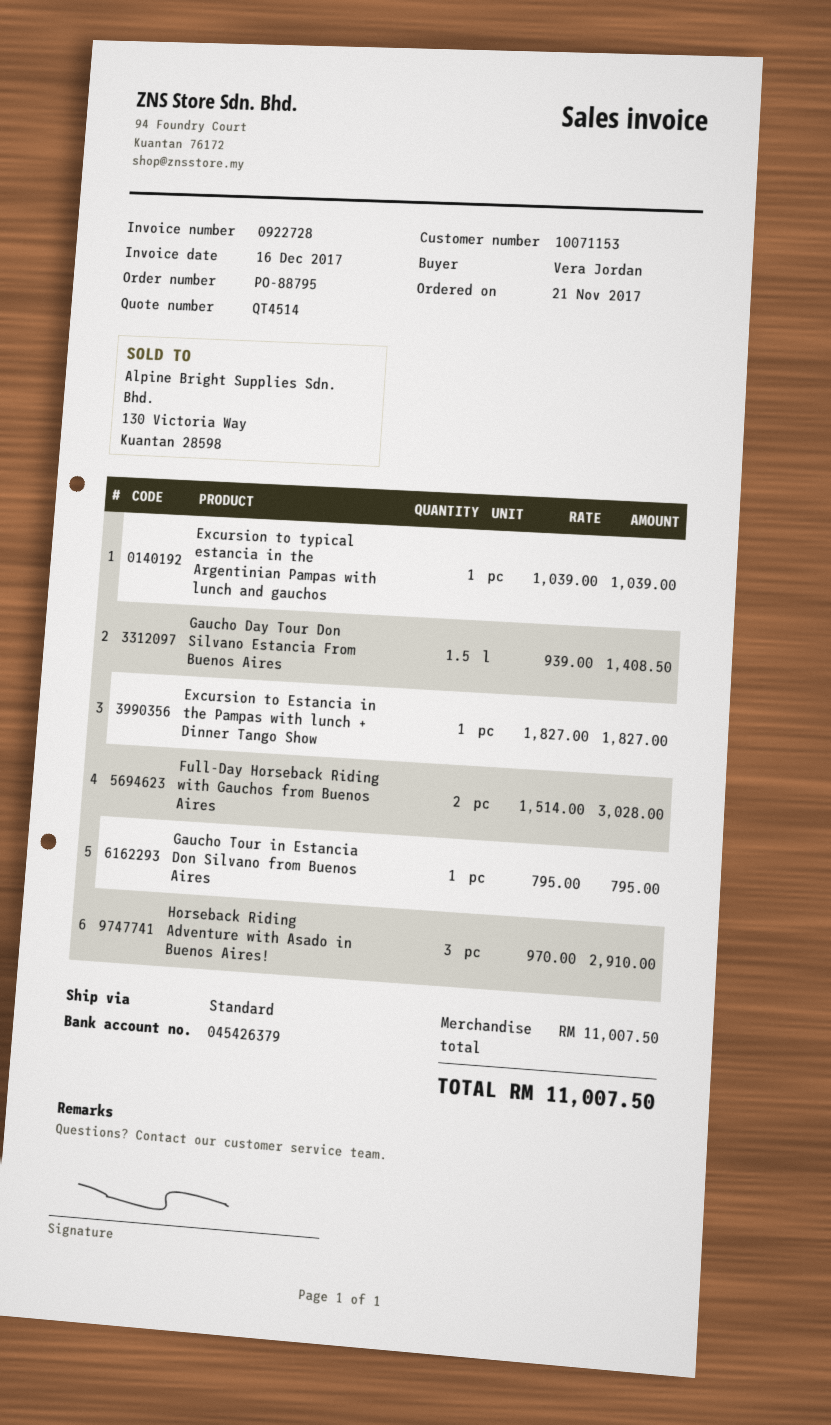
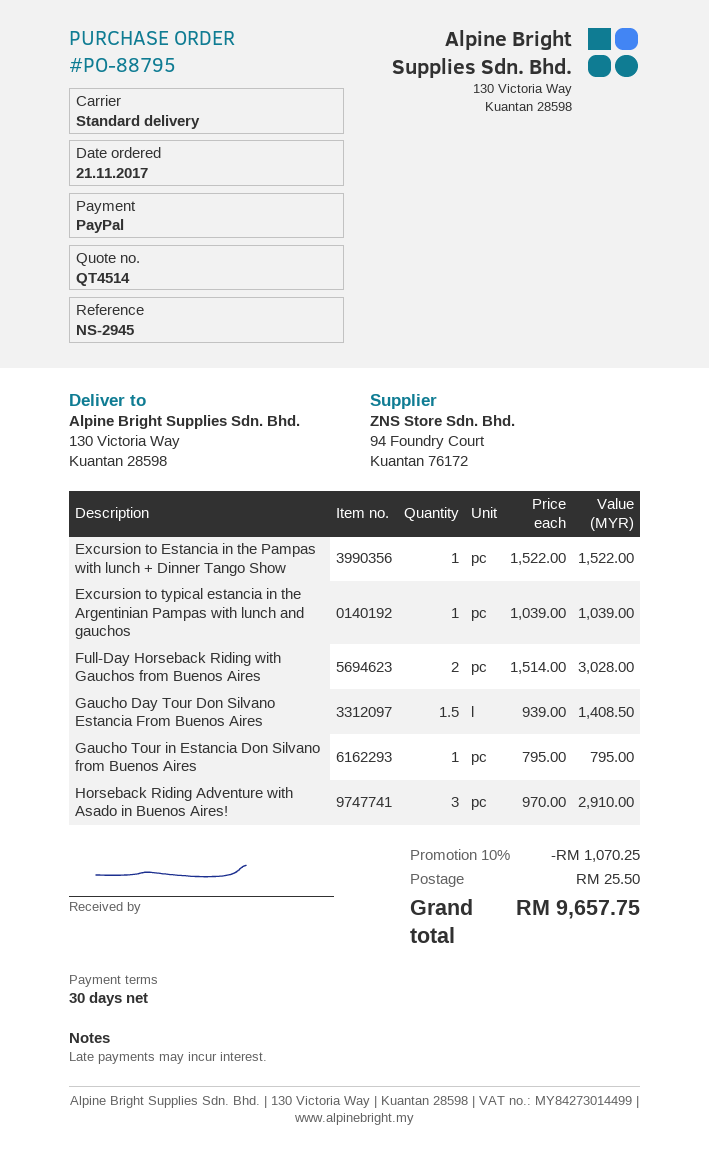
Excursion to Estancia in the Pampas with lunch + Dinner Tango Show: 1 x 1827.00 = 1827.00 -> 1 x 1522.00 = 1522.00
discount: none -> 10% = 1070.25
shipping: none -> 25.50
total: 11007.50 -> 9657.75

